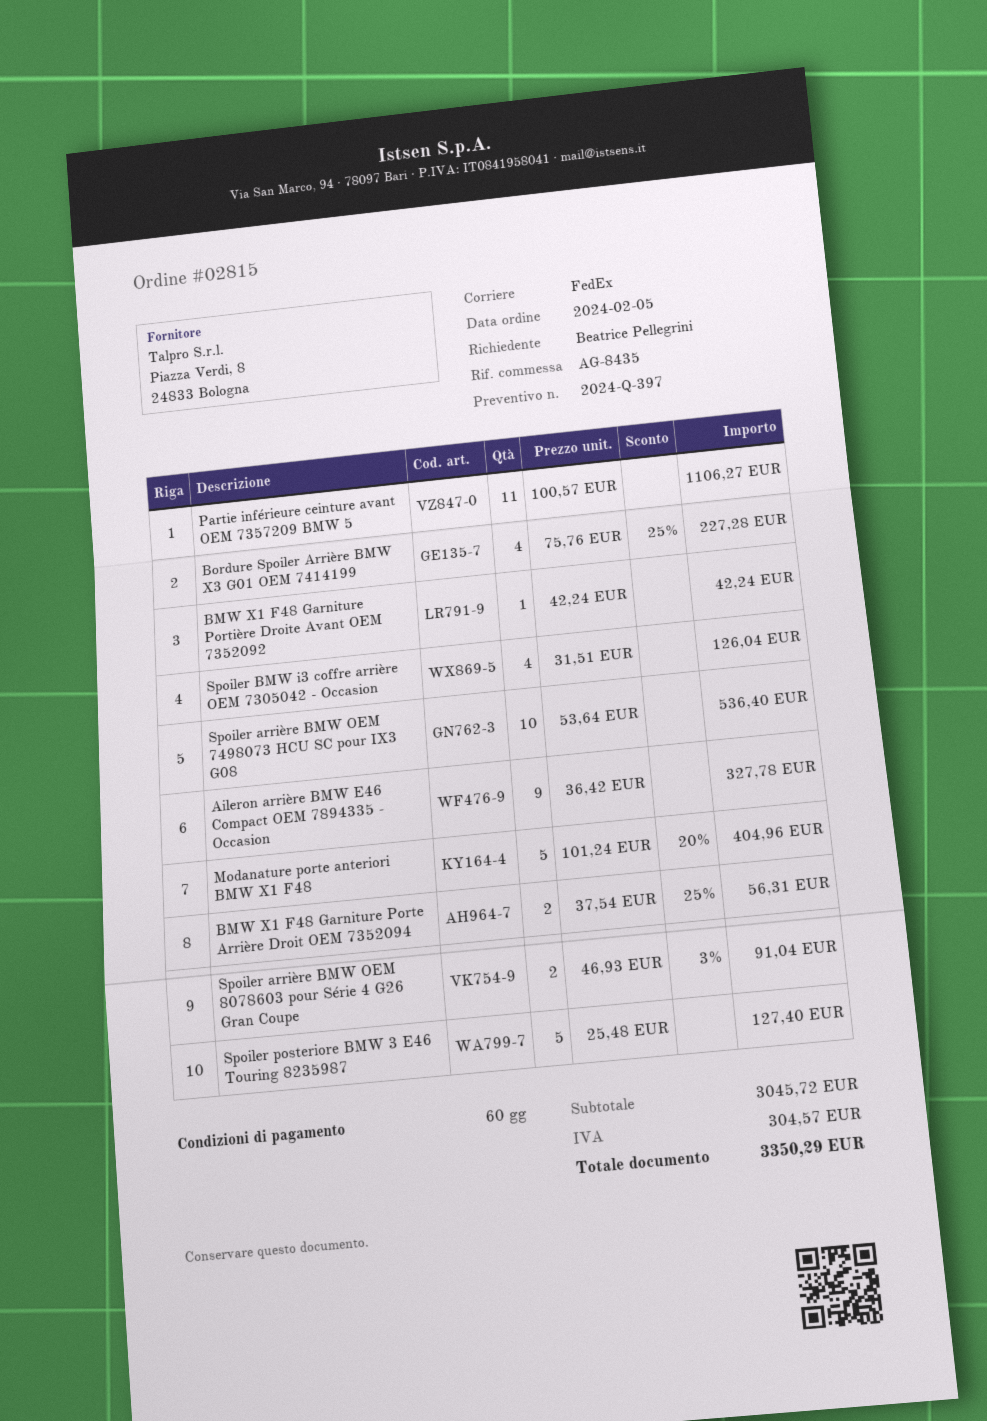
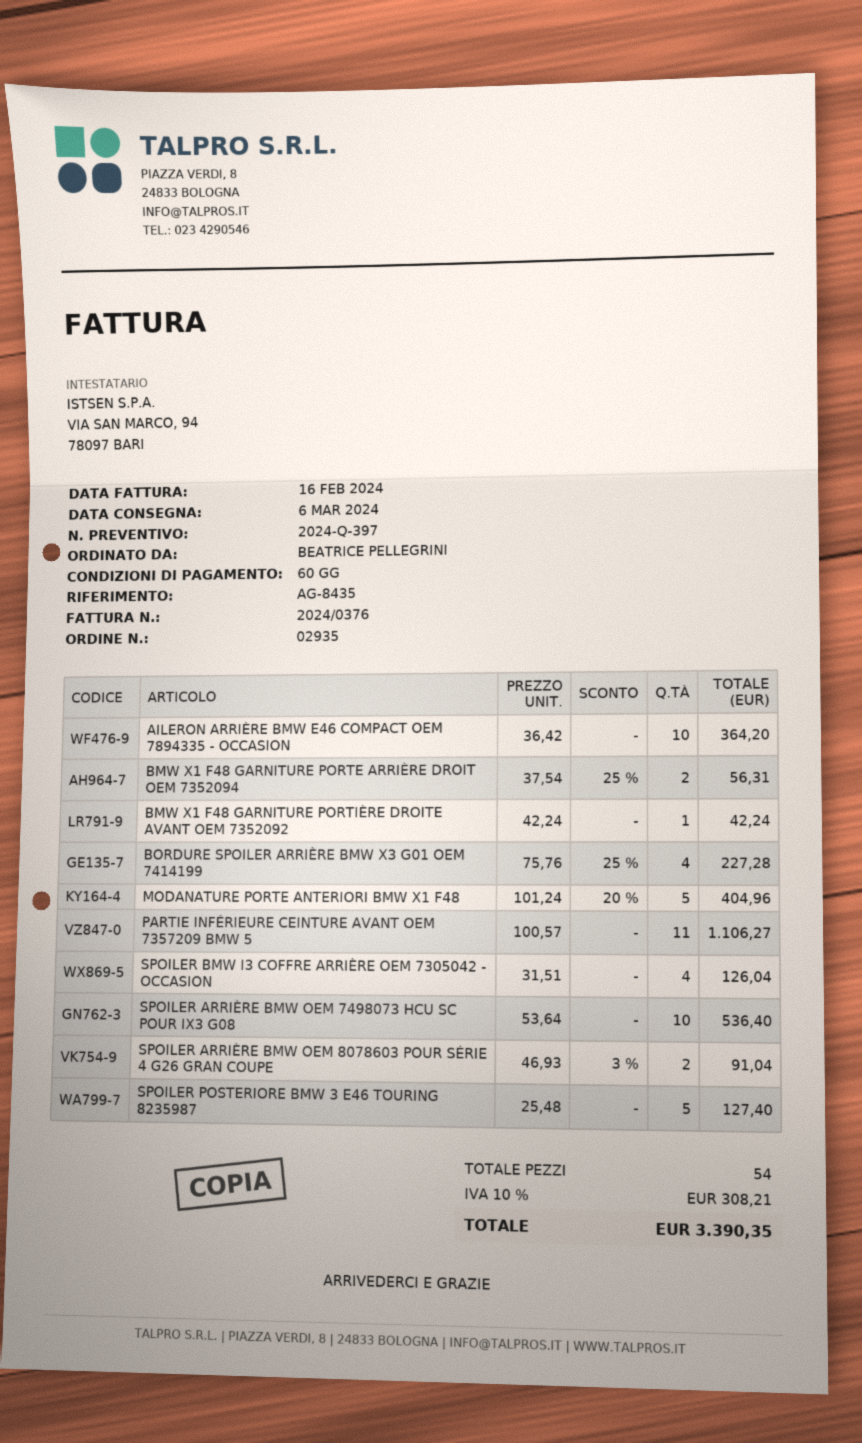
order number: 02815 -> 02935
Aileron arrière BMW E46 Compact OEM 7894335 - Occasion: 9 x 36.42 = 327.78 -> 10 x 36.42 = 364.20
tax: 304.57 -> 308.21
total: 3350.29 -> 3390.35

